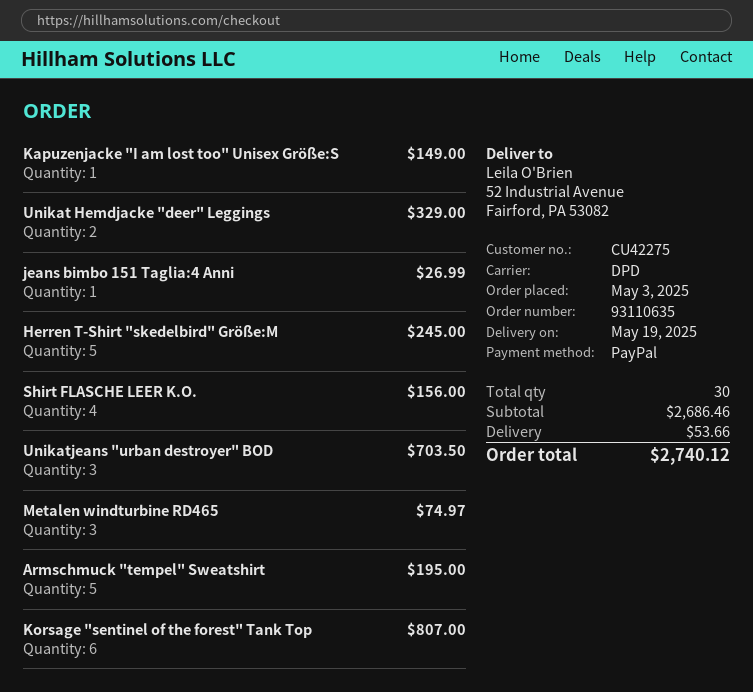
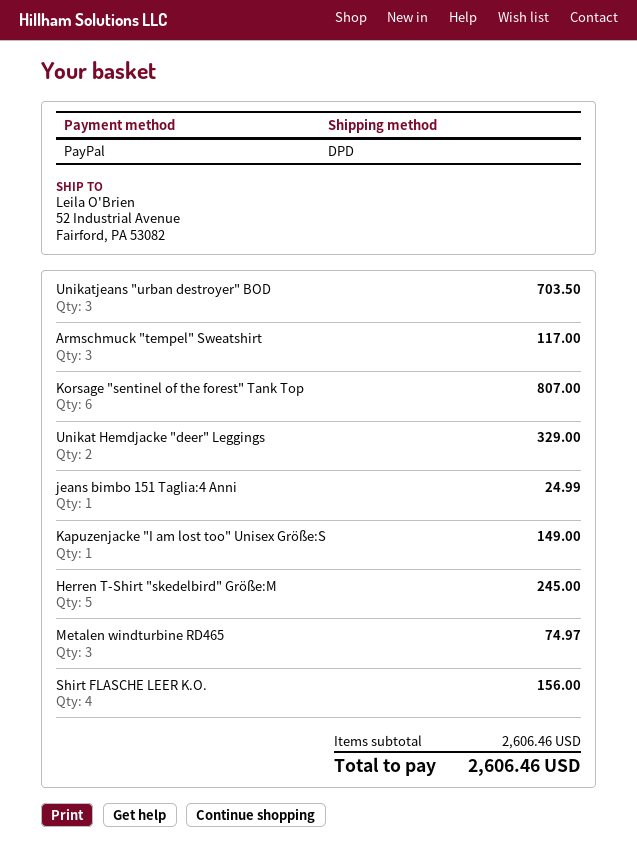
jeans bimbo 151 Taglia:4 Anni: 1 for 26.99 -> 1 for 24.99
Armschmuck "tempel" Sweatshirt: 5 for 195.00 -> 3 for 117.00
subtotal: 2686.46 -> 2606.46
shipping: 53.66 -> none
total: 2740.12 -> 2606.46

